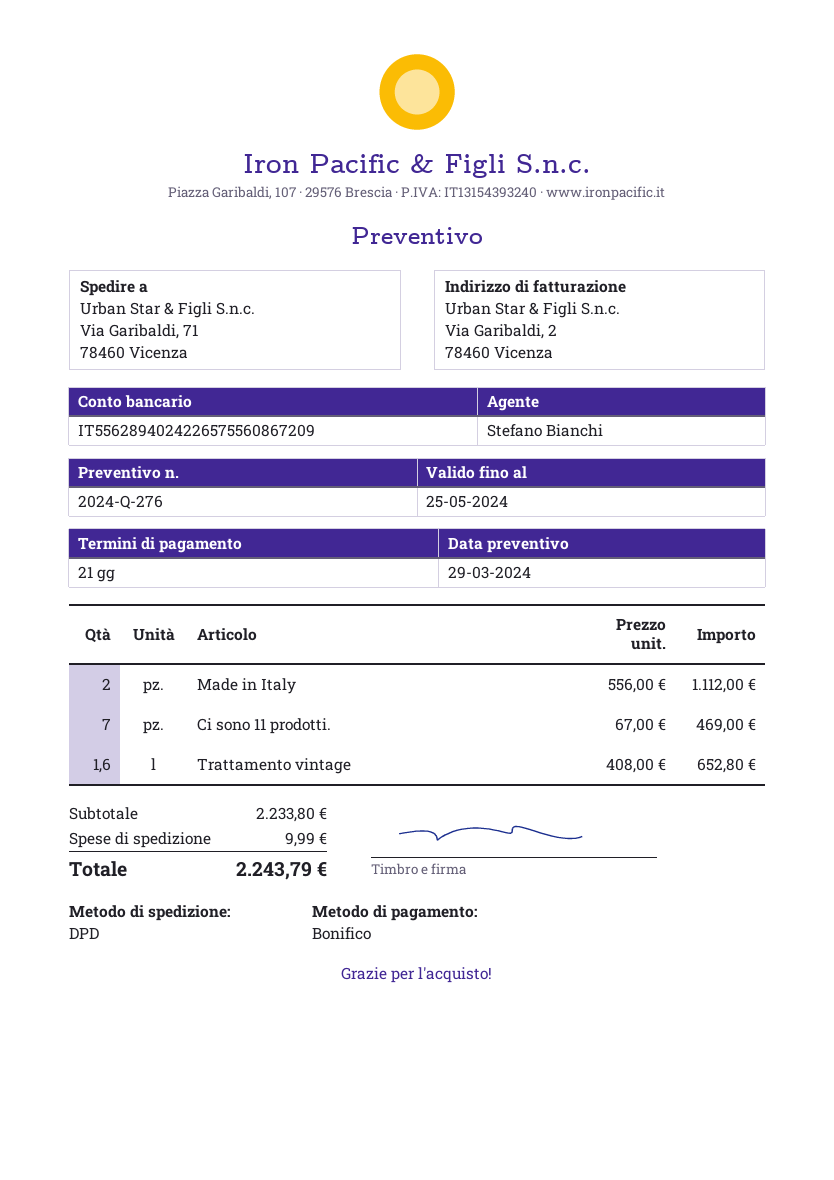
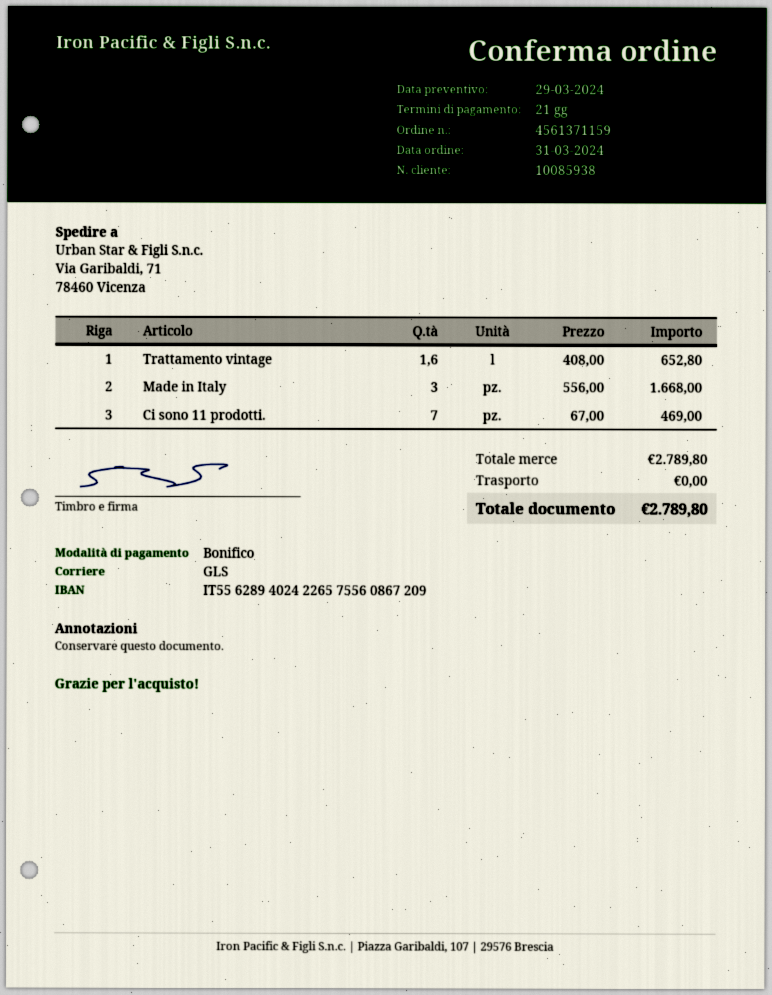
shipping method: DPD -> GLS
Made in Italy: 2 x 556.00 = 1112.00 -> 3 x 556.00 = 1668.00
subtotal: 2233.80 -> 2789.80
shipping: 9.99 -> 0.00
total: 2243.79 -> 2789.80

